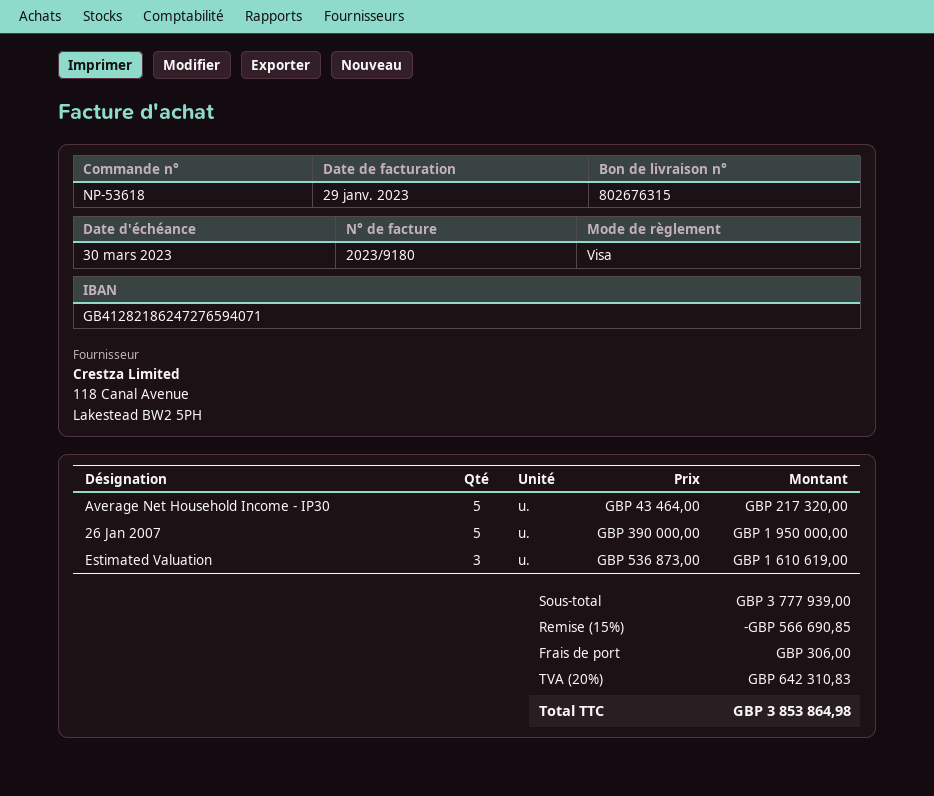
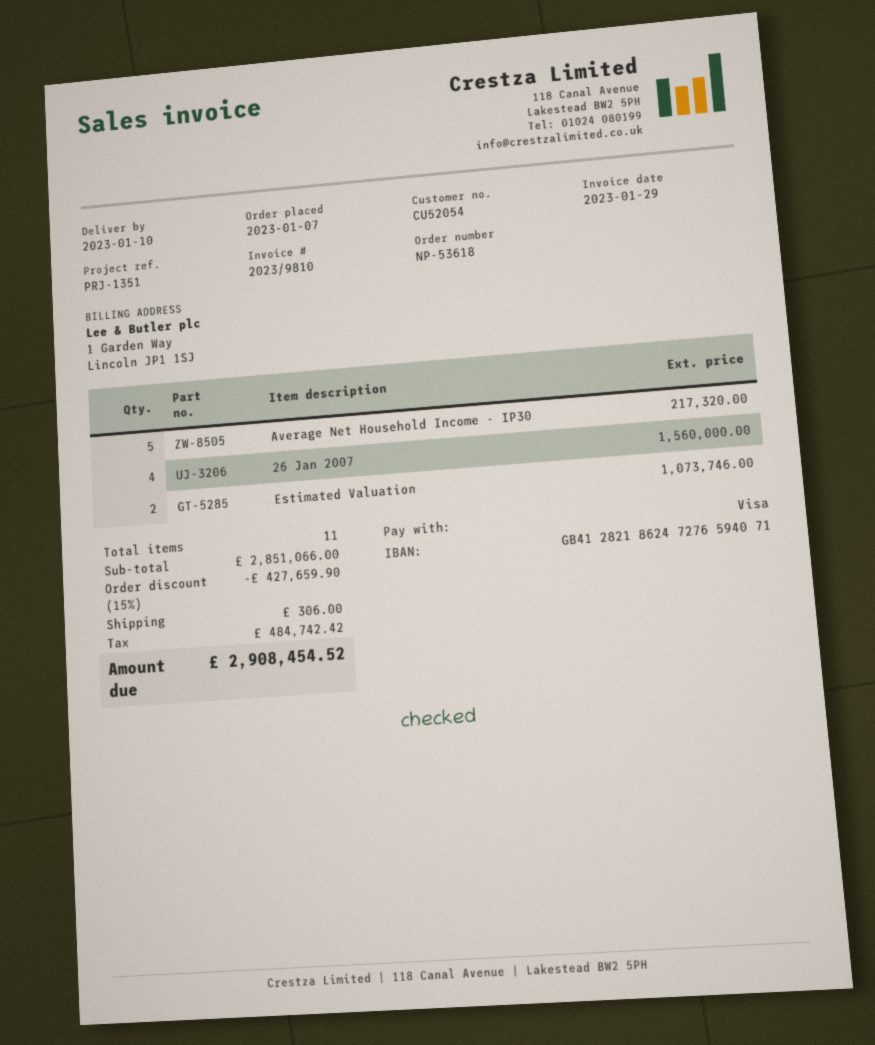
invoice number: 2023/9180 -> 2023/9810
26 Jan 2007: 5 for 1950000.00 -> 4 for 1560000.00
Estimated Valuation: 3 for 1610619.00 -> 2 for 1073746.00
subtotal: 3777939.00 -> 2851066.00
discount: 15% = 566690.85 -> 15% = 427659.90
tax: 642310.83 -> 484742.42
total: 3853864.98 -> 2908454.52

